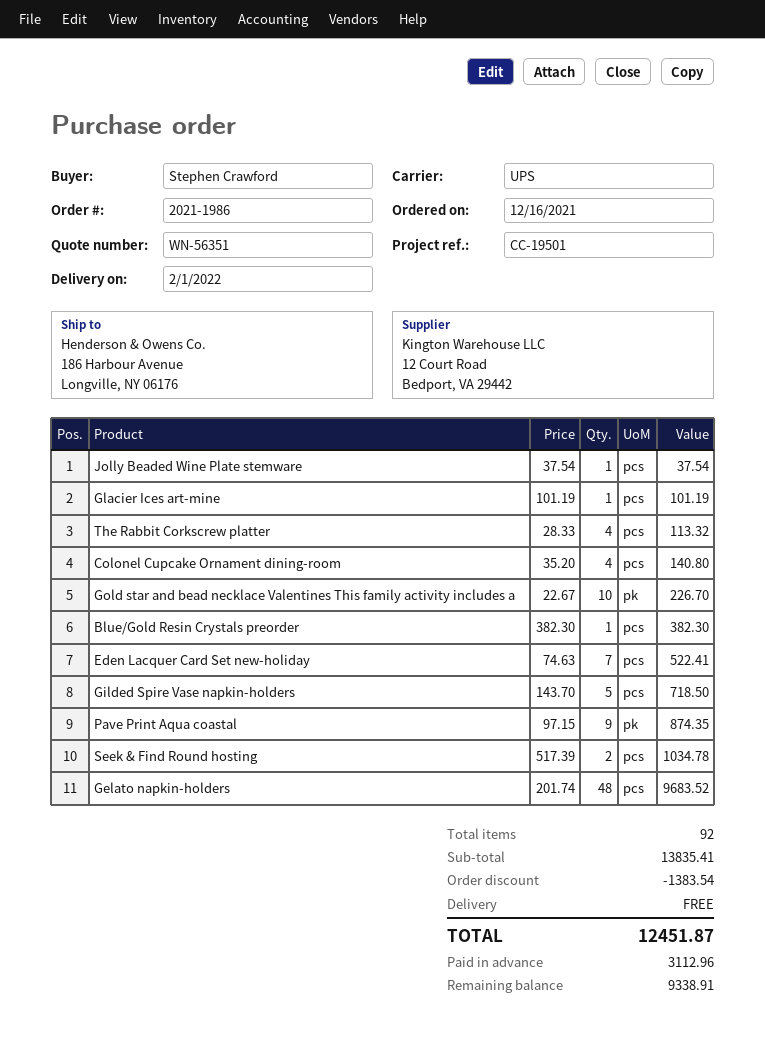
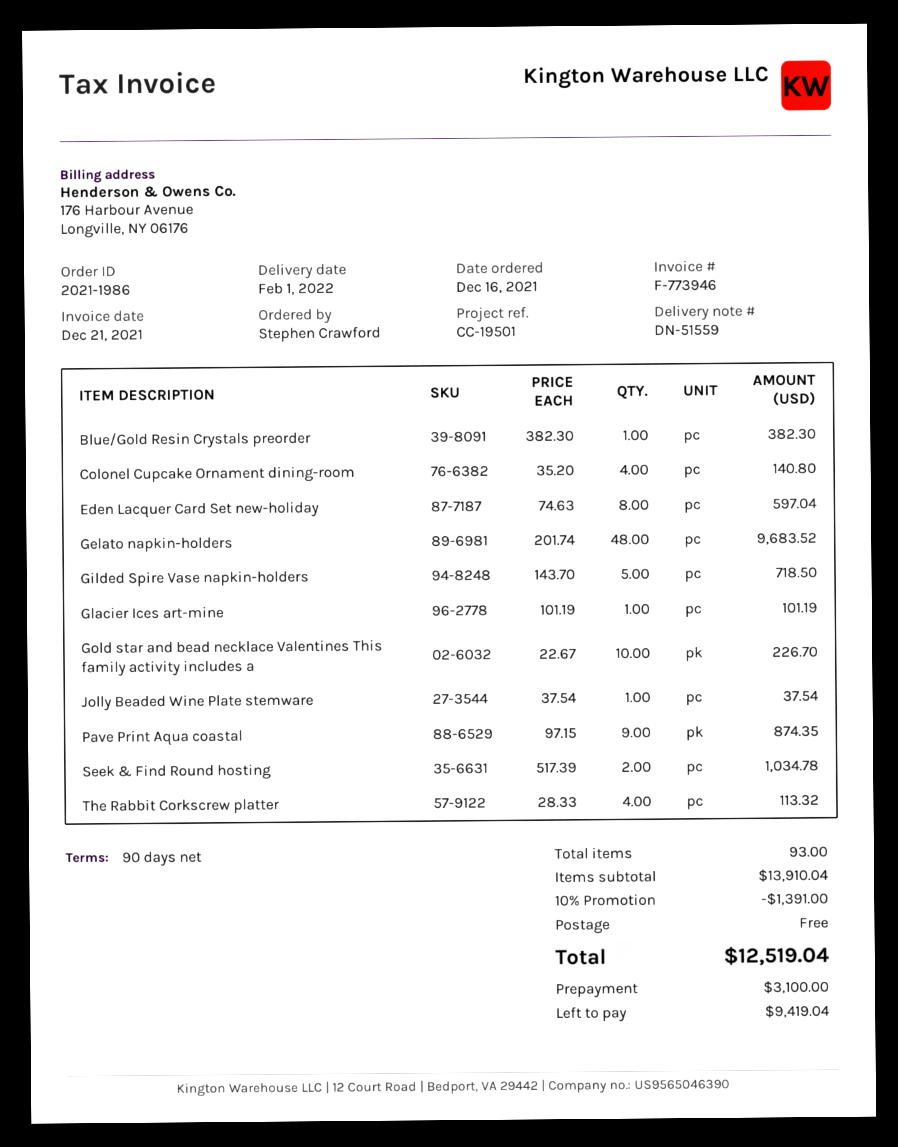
Eden Lacquer Card Set new-holiday: 7 x 74.63 = 522.41 -> 8 x 74.63 = 597.04
total quantity: 92 -> 93
subtotal: 13835.41 -> 13910.04
discount: 1383.54 -> 1391.00
total: 12451.87 -> 12519.04
deposit: 3112.96 -> 3100.00
balance: 9338.91 -> 9419.04

